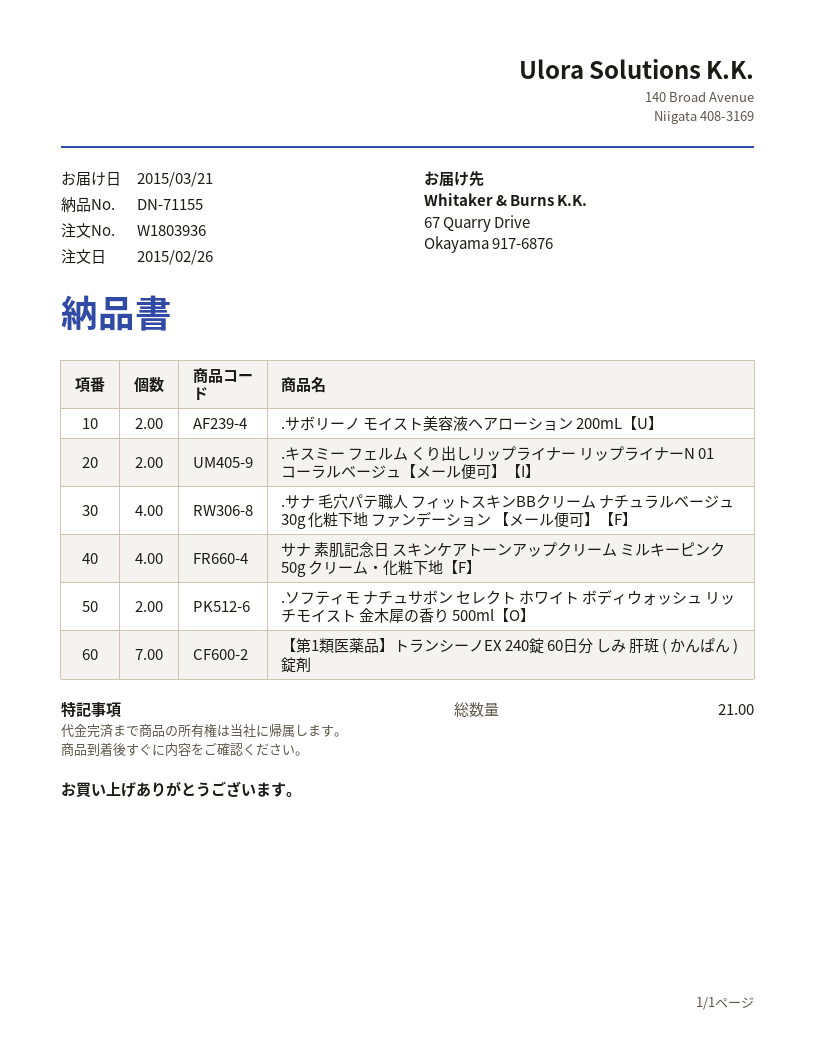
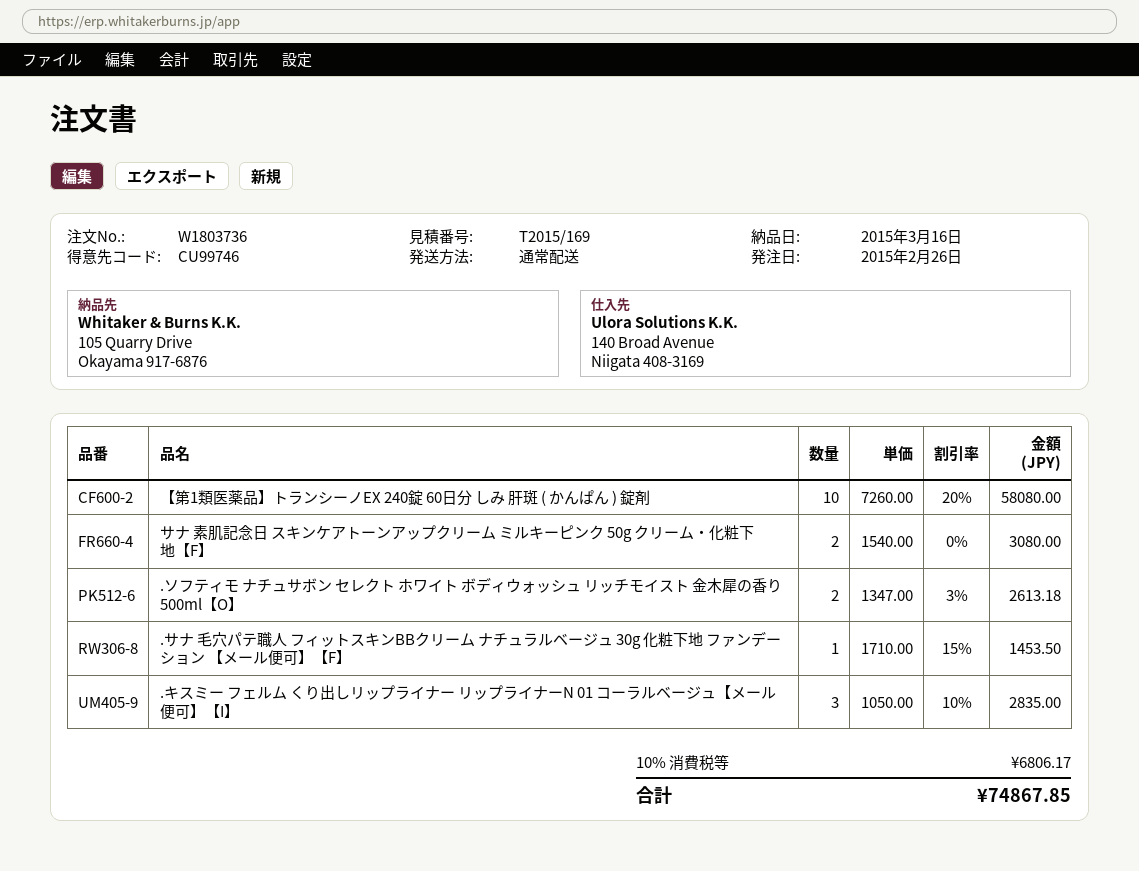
order number: W1803936 -> W1803736
delivery date: 2015-03-21 -> 2015-03-16
ship to: 67 Quarry Drive, Okayama 917-6876 -> 105 Quarry Drive, Okayama 917-6876
.サボリーノ モイスト美容液ヘアローション 200mL【U】: 2 -> none
.キスミー フェルム くり出しリップライナー リップライナーN 01 コーラルベージュ【メール便可】【I】: 2 -> 3
.サナ 毛穴パテ職人 フィットスキンBBクリーム ナチュラルベージュ 30g 化粧下地 ファンデーション 【メール便可】【F】: 4 -> 1
サナ 素肌記念日 スキンケアトーンアップクリーム ミルキーピンク 50g クリーム・化粧下地【F】: 4 -> 2
【第1類医薬品】トランシーノEX 240錠 60日分 しみ 肝斑 ( かんぱん ) 錠剤: 7 -> 10

